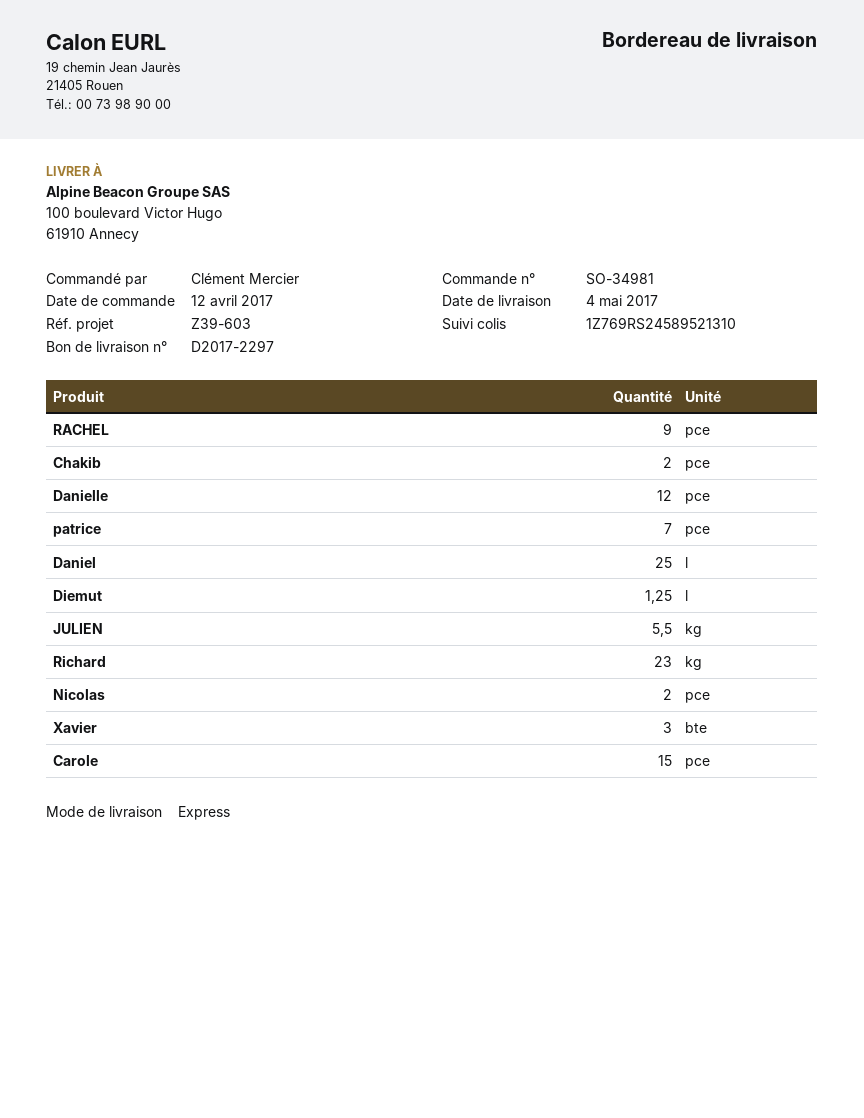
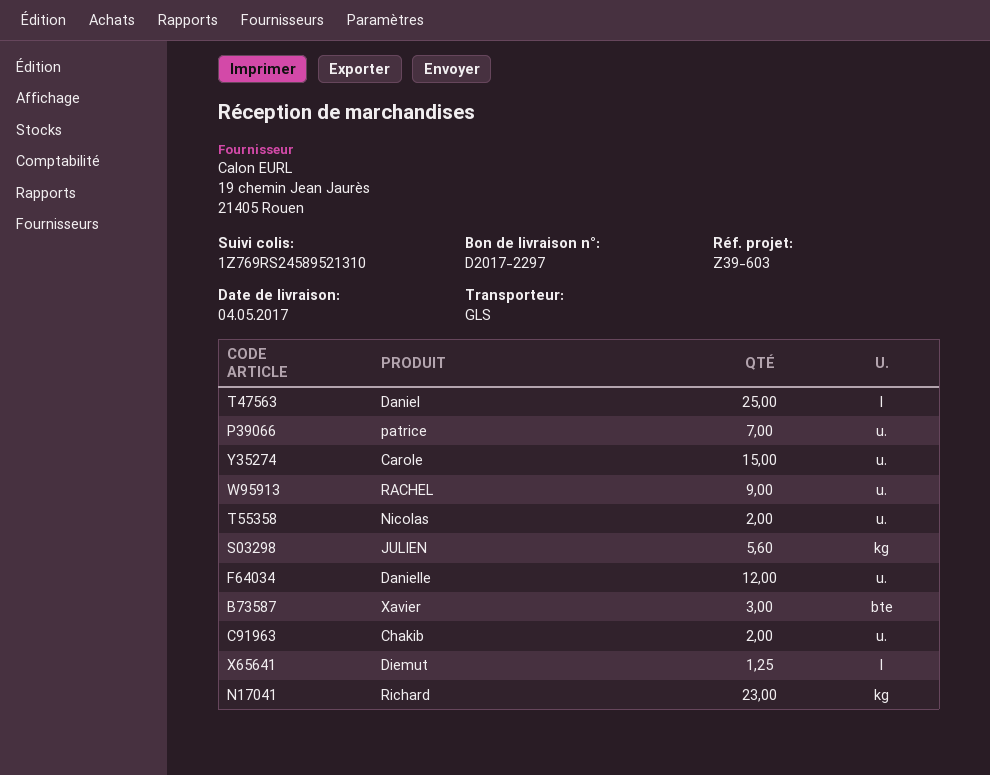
shipping method: express -> GLS
JULIEN: 5.5 -> 5.6

